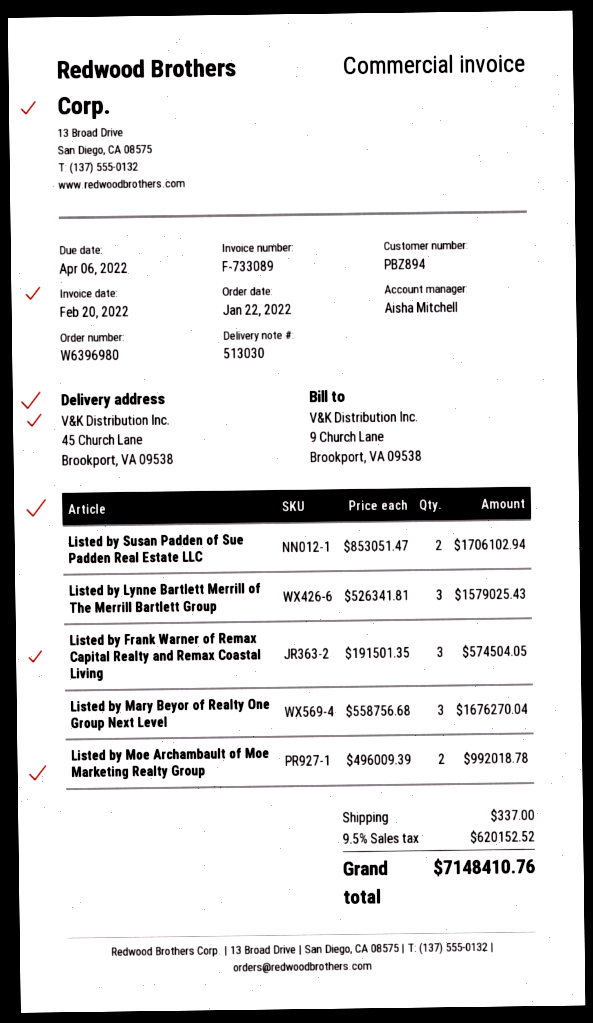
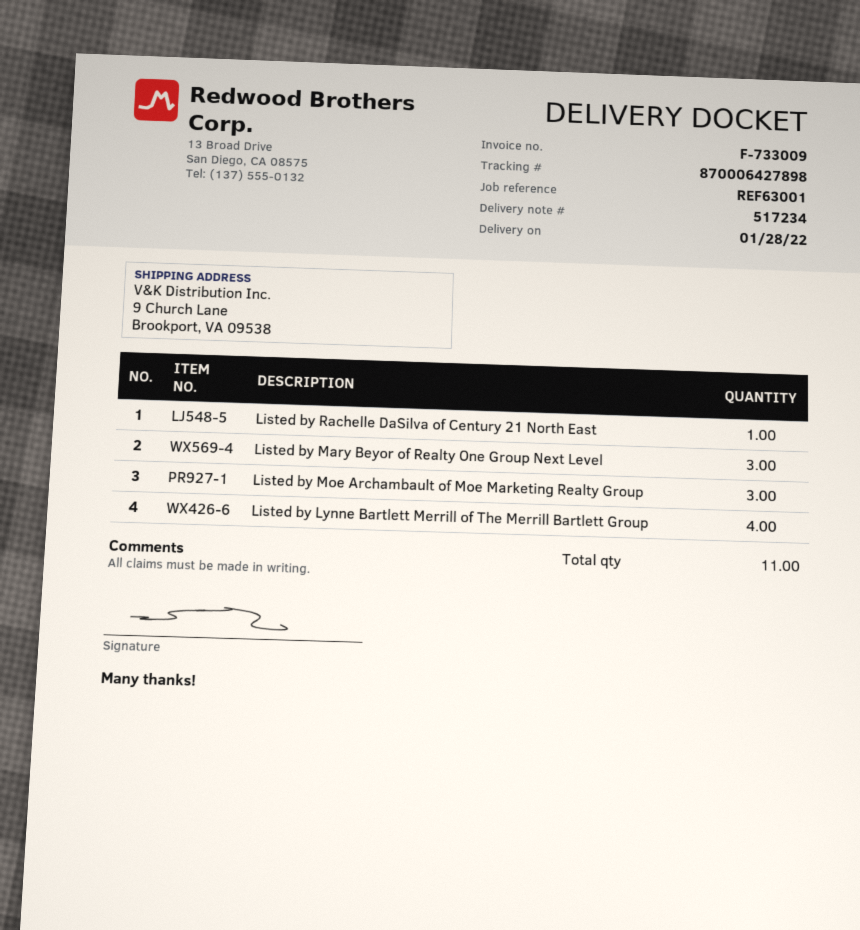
delivery note number: 513030 -> 517234
invoice number: F-733089 -> F-733009
ship to: 45 Church Lane, Brookport, VA 09538 -> 9 Church Lane, Brookport, VA 09538
Listed by Susan Padden of Sue Padden Real Estate LLC: 2 -> none
Listed by Lynne Bartlett Merrill of The Merrill Bartlett Group: 3 -> 4
Listed by Frank Warner of Remax Capital Realty and Remax Coastal Living: 3 -> none
Listed by Moe Archambault of Moe Marketing Realty Group: 2 -> 3
Listed by Rachelle DaSilva of Century 21 North East: none -> 1

